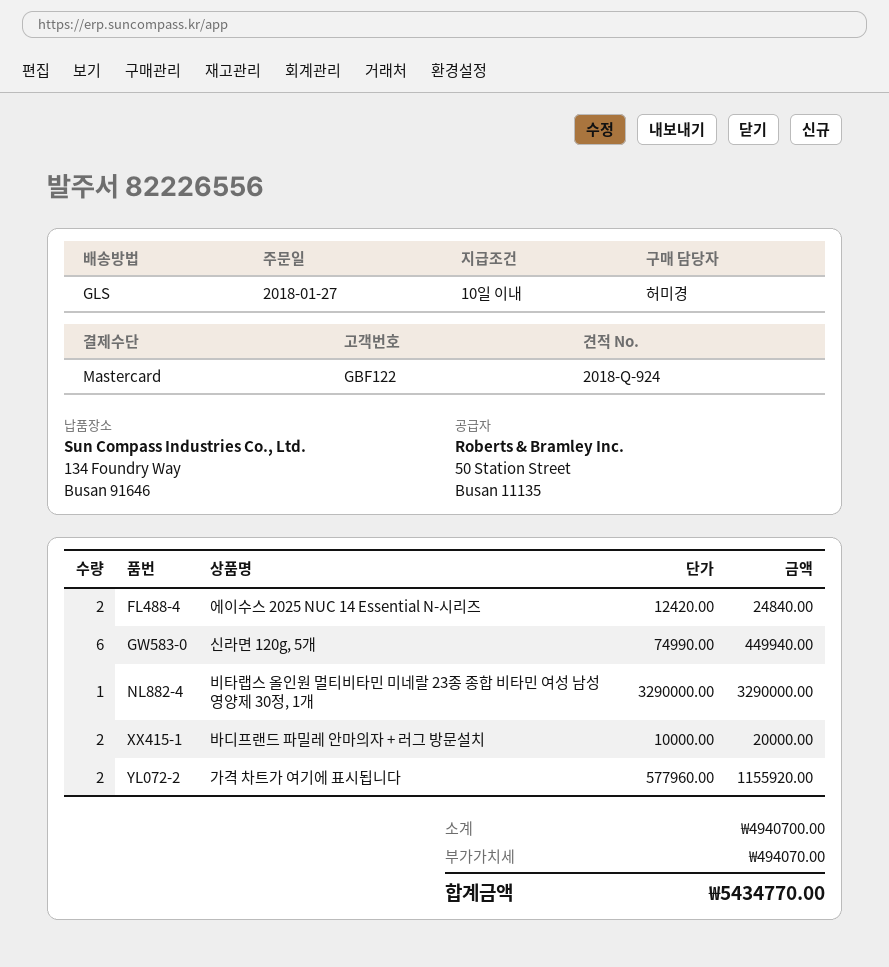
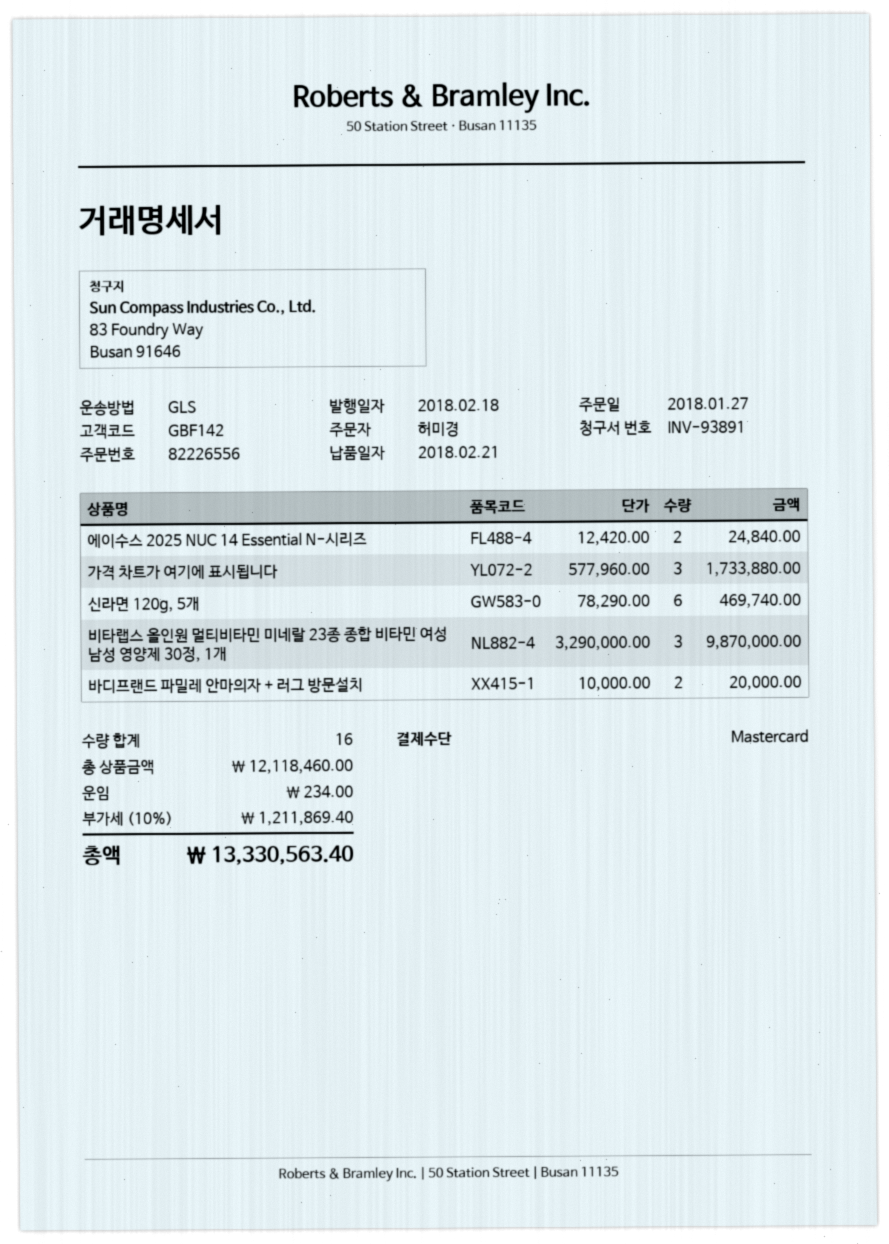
customer number: GBF122 -> GBF142
신라면 120g, 5개: 6 x 74990.00 = 449940.00 -> 6 x 78290.00 = 469740.00
비타랩스 올인원 멀티비타민 미네랄 23종 종합 비타민 여성 남성 영양제 30정, 1개: 1 x 3290000.00 = 3290000.00 -> 3 x 3290000.00 = 9870000.00
가격 차트가 여기에 표시됩니다: 2 x 577960.00 = 1155920.00 -> 3 x 577960.00 = 1733880.00
subtotal: 4940700.00 -> 12118460.00
shipping: none -> 234.00
tax: 494070.00 -> 1211869.40
total: 5434770.00 -> 13330563.40

